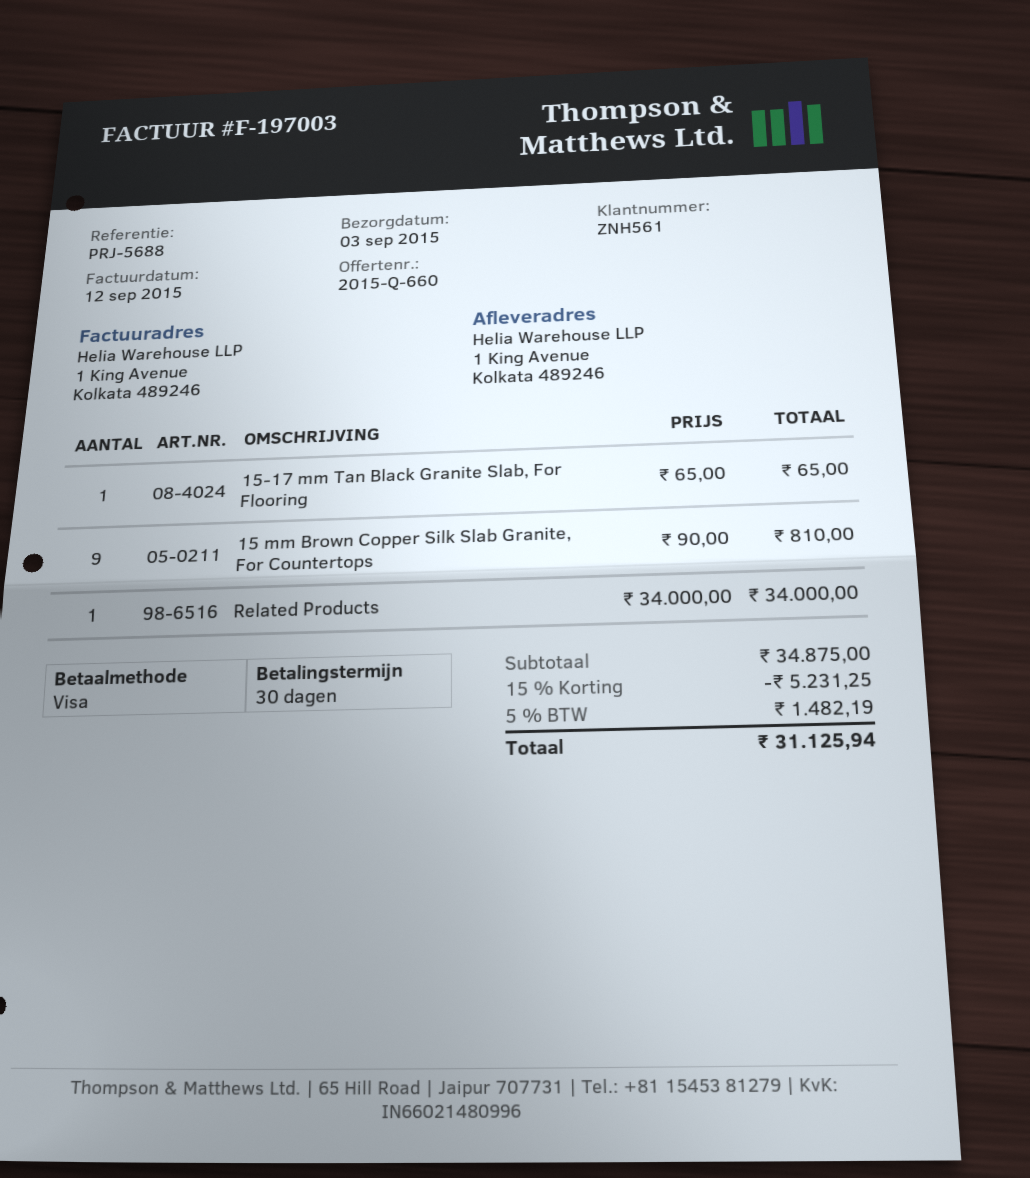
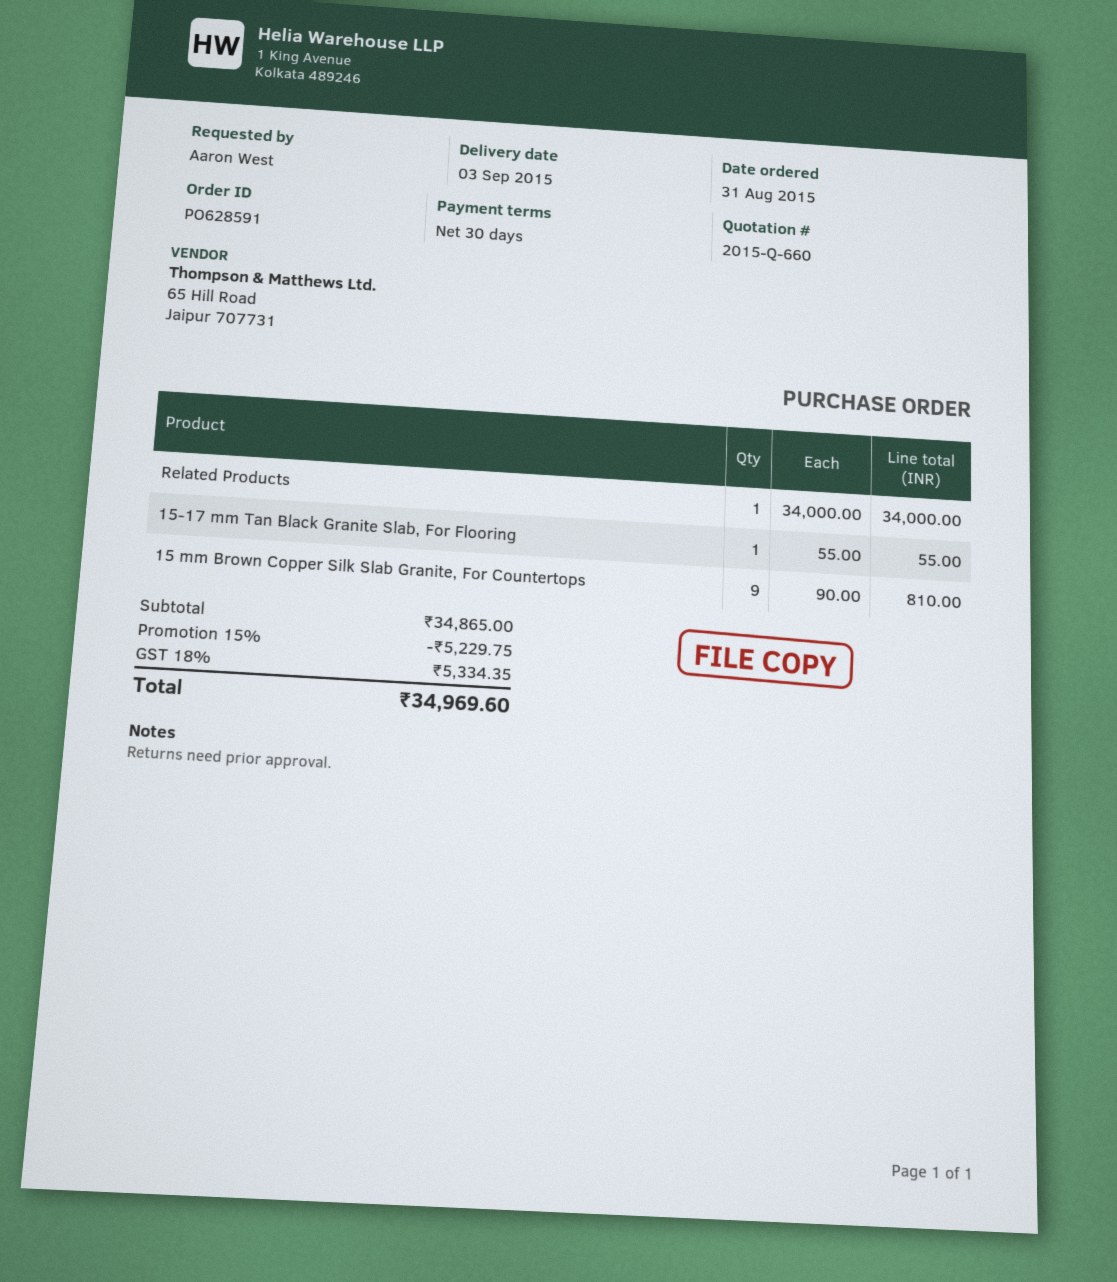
15-17 mm Tan Black Granite Slab, For Flooring: 1 x 65.00 = 65.00 -> 1 x 55.00 = 55.00
subtotal: 34875.00 -> 34865.00
discount: 15% = 5231.25 -> 15% = 5229.75
tax: 5% = 1482.19 -> 18% = 5334.35
total: 31125.94 -> 34969.60

